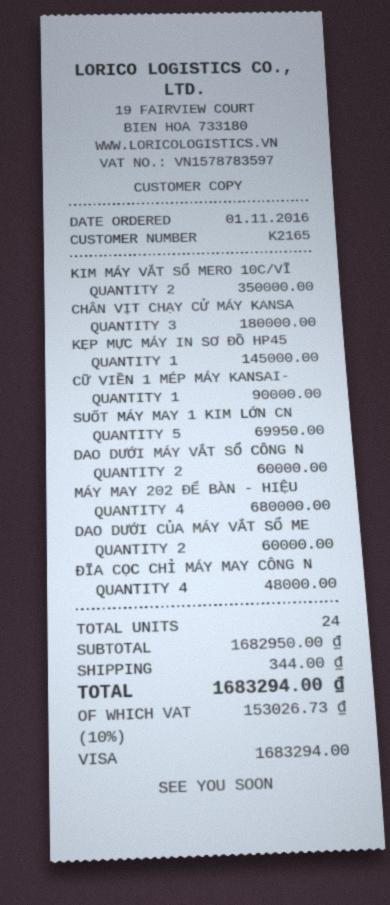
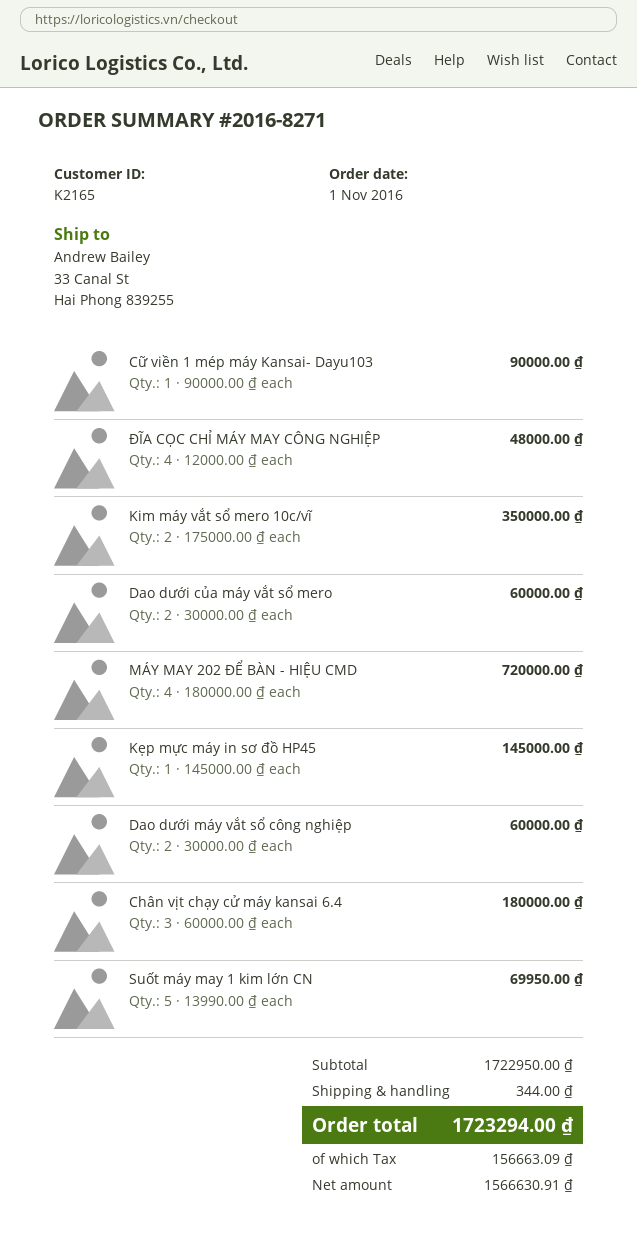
MÁY MAY 202 ĐỂ BÀN - HIỆU: 4 for 680000.00 -> 4 for 720000.00
subtotal: 1682950.00 -> 1722950.00
tax: 153026.73 -> 156663.09
total: 1683294.00 -> 1723294.00

